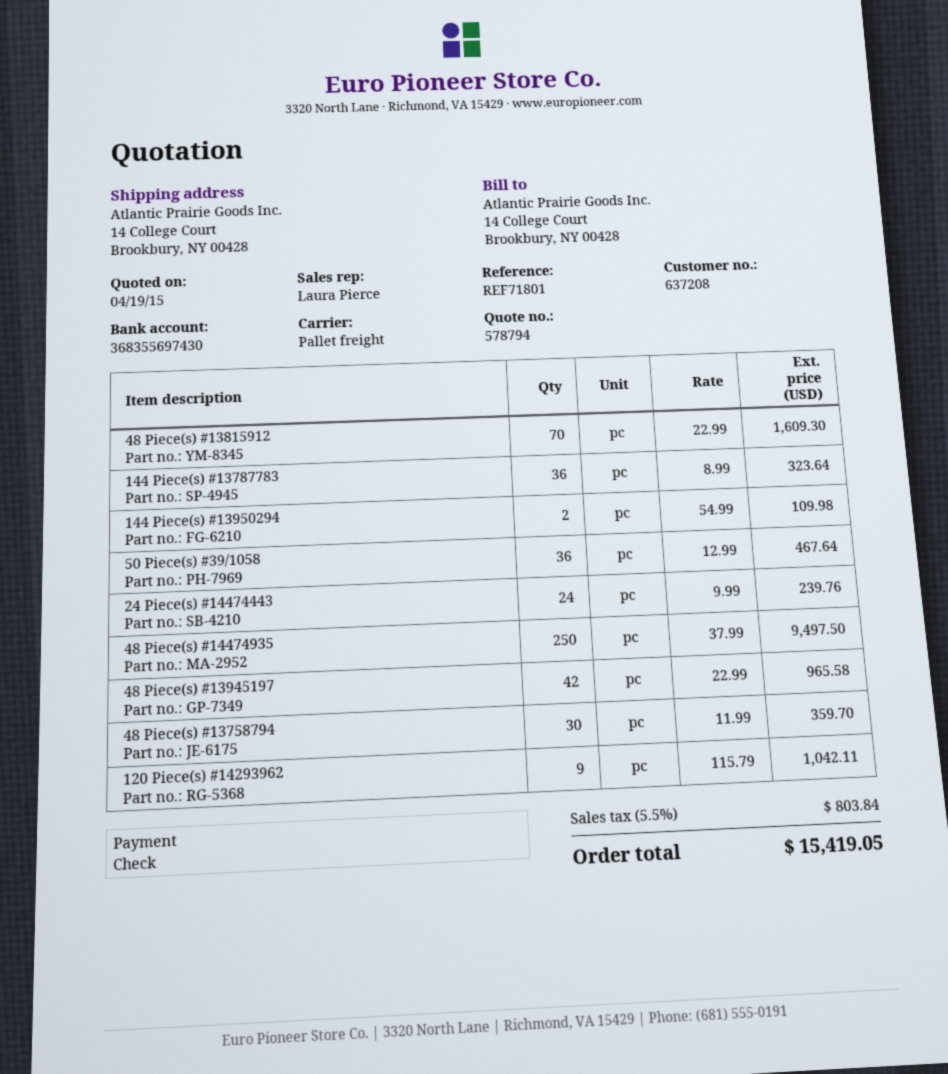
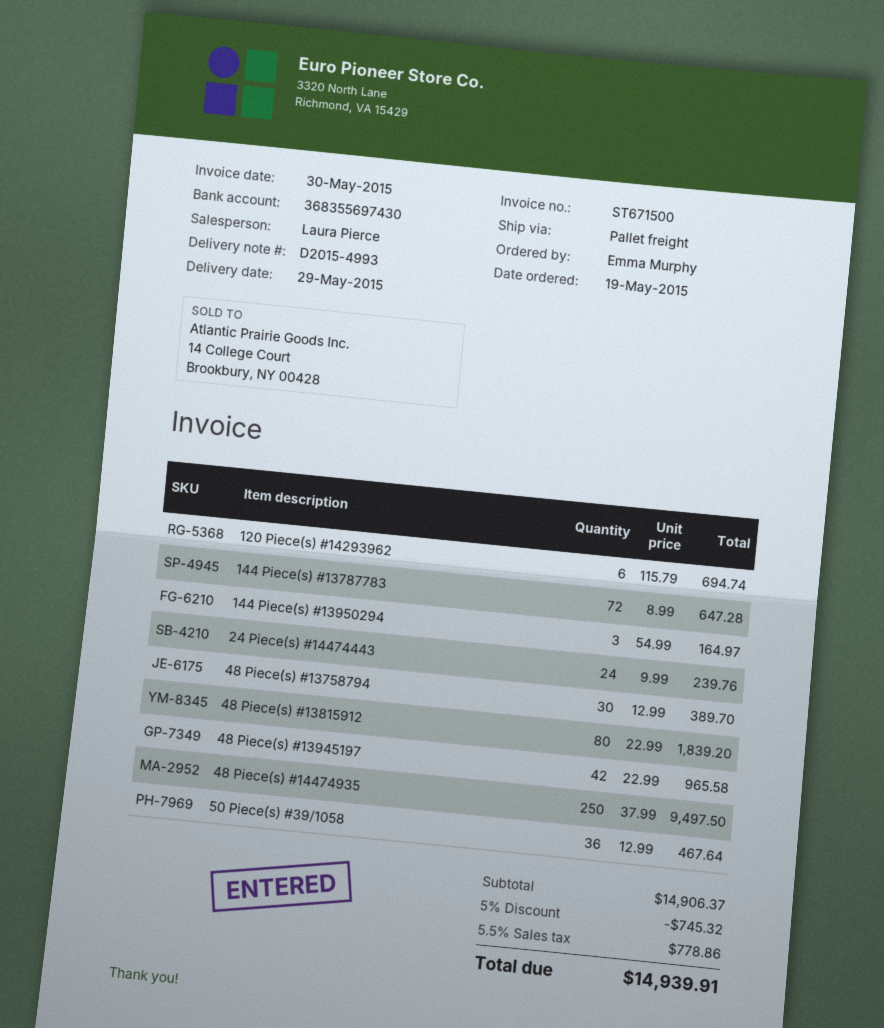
48 Piece(s) #13815912: 70 x 22.99 = 1609.30 -> 80 x 22.99 = 1839.20
144 Piece(s) #13787783: 36 x 8.99 = 323.64 -> 72 x 8.99 = 647.28
144 Piece(s) #13950294: 2 x 54.99 = 109.98 -> 3 x 54.99 = 164.97
48 Piece(s) #13758794: 30 x 11.99 = 359.70 -> 30 x 12.99 = 389.70
120 Piece(s) #14293962: 9 x 115.79 = 1042.11 -> 6 x 115.79 = 694.74
discount: none -> 5% = 745.32
tax: 5.5% = 803.84 -> 5.5% = 778.86
total: 15419.05 -> 14939.91

